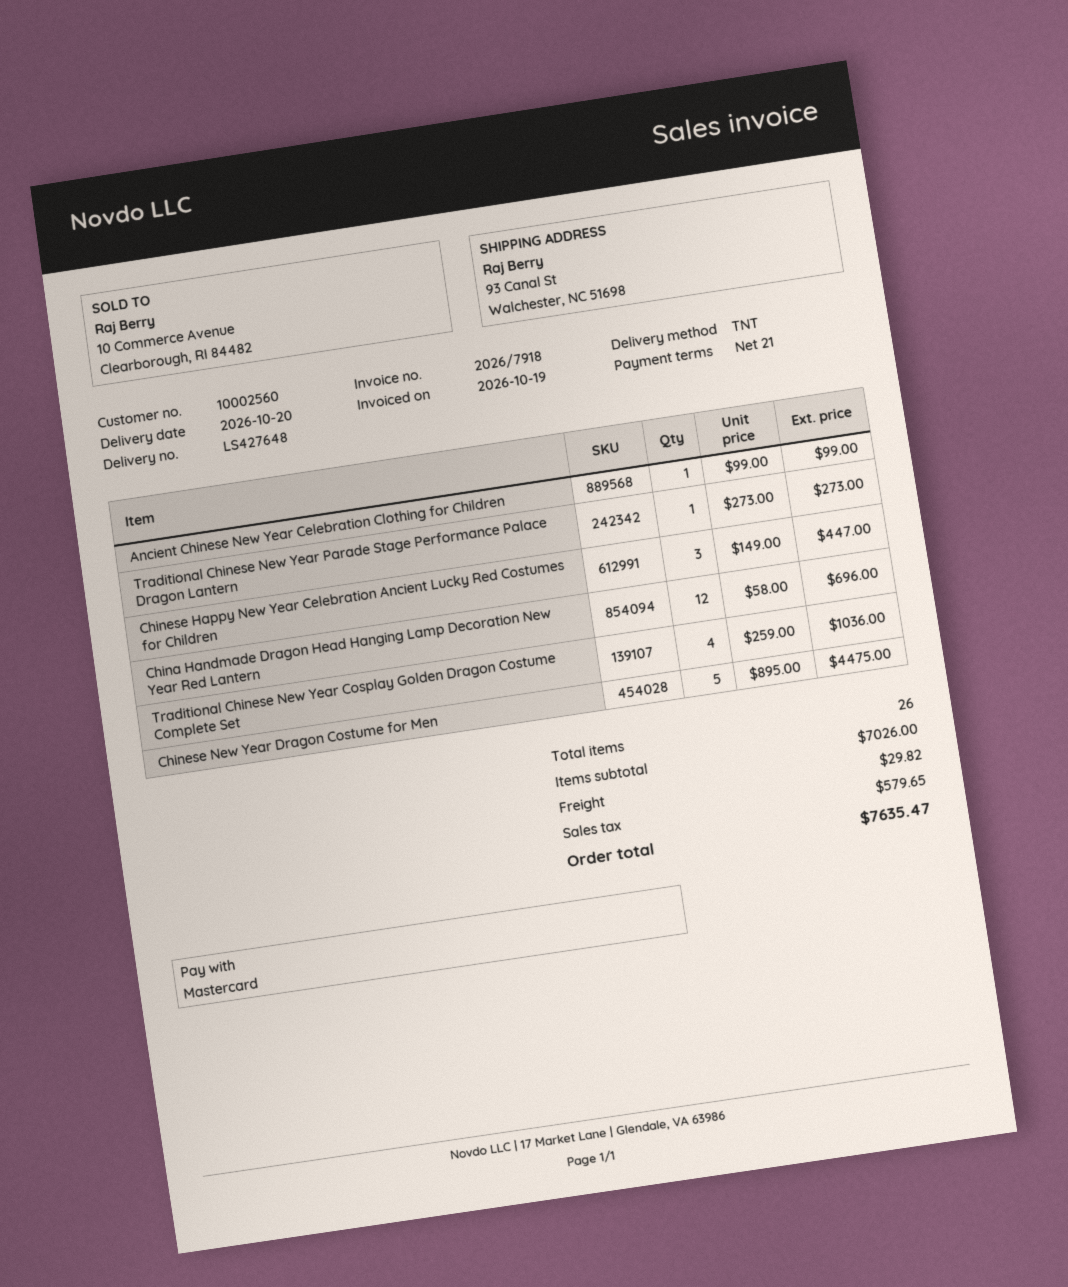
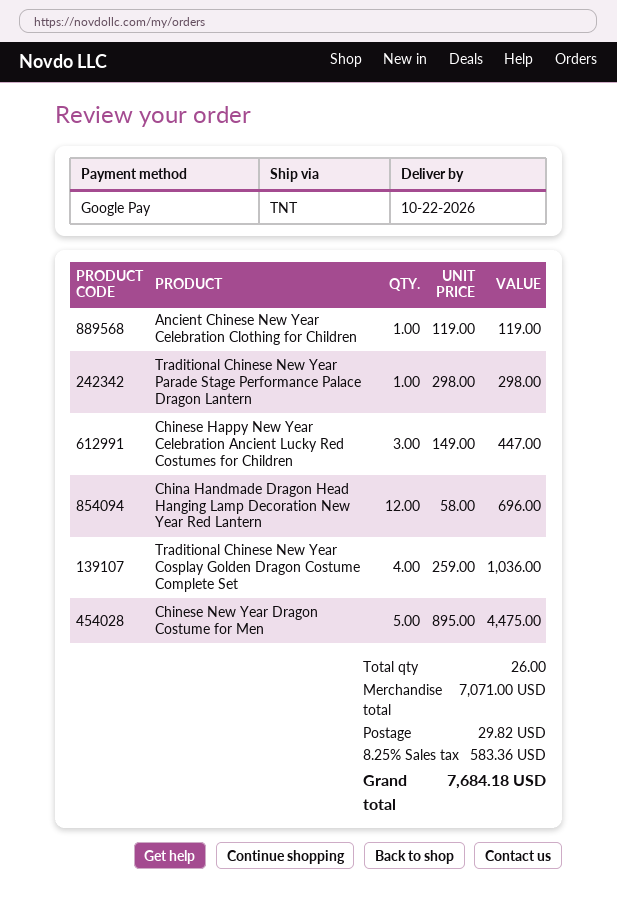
delivery date: 2026-10-20 -> 2026-10-22
payment method: Mastercard -> Google Pay
Ancient Chinese New Year Celebration Clothing for Children: 1 x 99.00 = 99.00 -> 1 x 119.00 = 119.00
Traditional Chinese New Year Parade Stage Performance Palace Dragon Lantern: 1 x 273.00 = 273.00 -> 1 x 298.00 = 298.00
subtotal: 7026.00 -> 7071.00
tax: 579.65 -> 583.36
total: 7635.47 -> 7684.18

